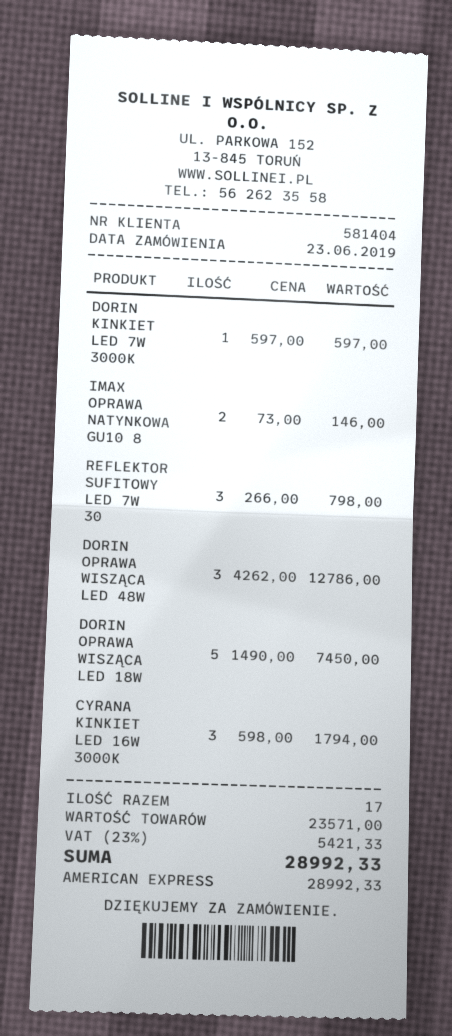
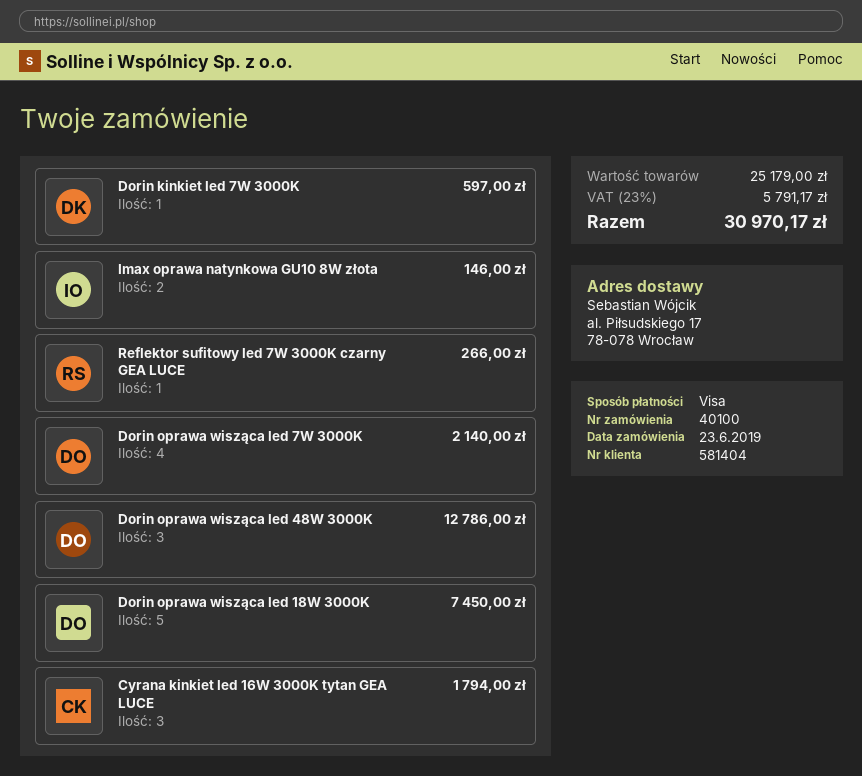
payment method: American Express -> Visa
REFLEKTOR SUFITOWY LED 7W 30: 3 for 798.00 -> 1 for 266.00
Dorin oprawa wisząca led 7W 3000K: none -> 4 for 2140.00
subtotal: 23571.00 -> 25179.00
tax: 23% = 5421.33 -> 23% = 5791.17
total: 28992.33 -> 30970.17

